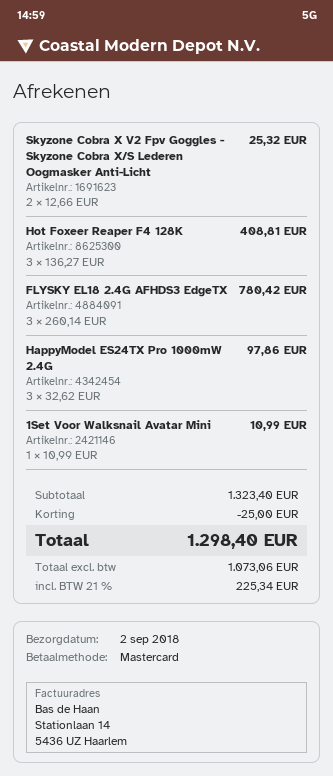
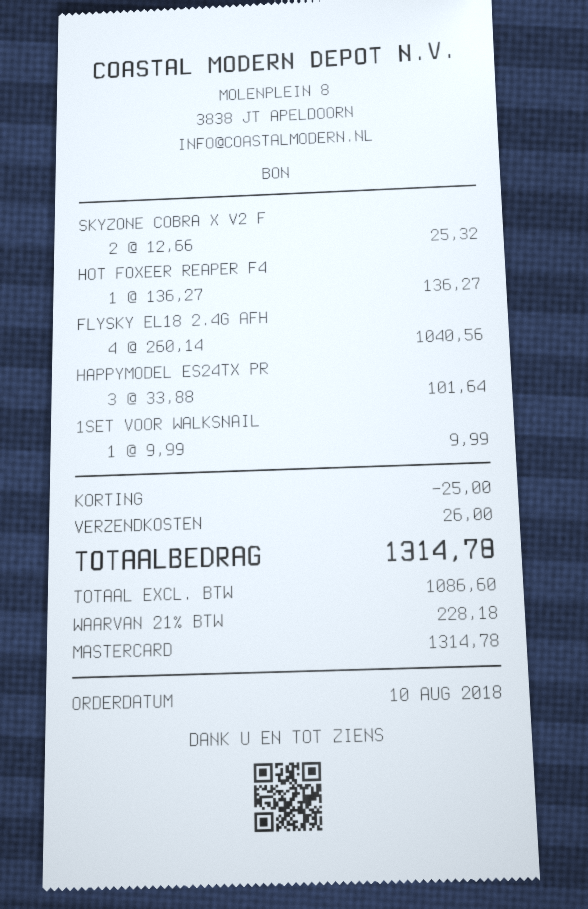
Hot Foxeer Reaper F4 128K: 3 x 136.27 = 408.81 -> 1 x 136.27 = 136.27
FLYSKY EL18 2.4G AFHDS3 EdgeTX: 3 x 260.14 = 780.42 -> 4 x 260.14 = 1040.56
HappyModel ES24TX Pro 1000mW 2.4G: 3 x 32.62 = 97.86 -> 3 x 33.88 = 101.64
1Set Voor Walksnail Avatar Mini: 1 x 10.99 = 10.99 -> 1 x 9.99 = 9.99
shipping: none -> 26.00
net: 1073.06 -> 1086.60
tax: 21% = 225.34 -> 21% = 228.18
total: 1298.40 -> 1314.78

